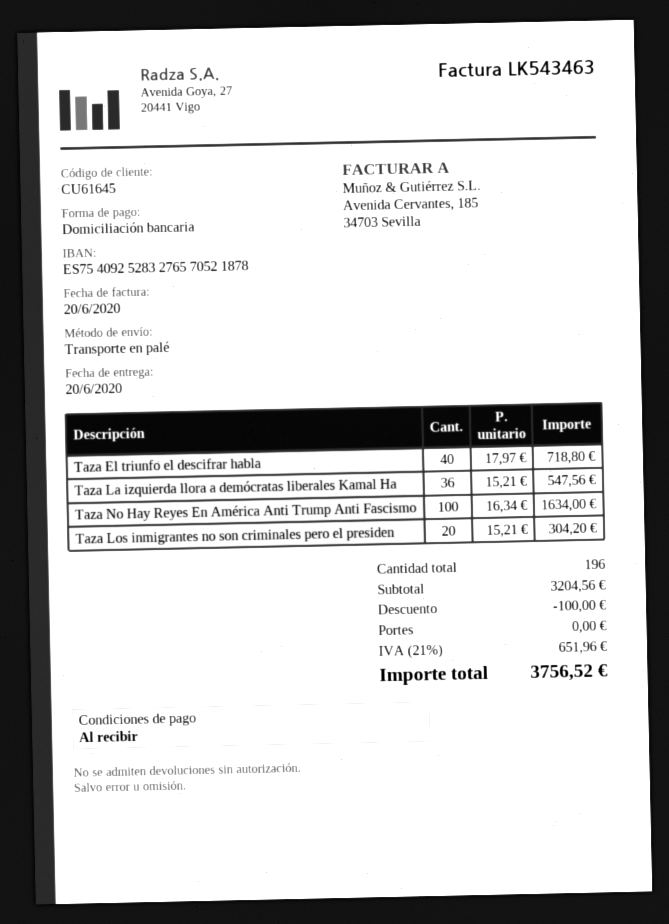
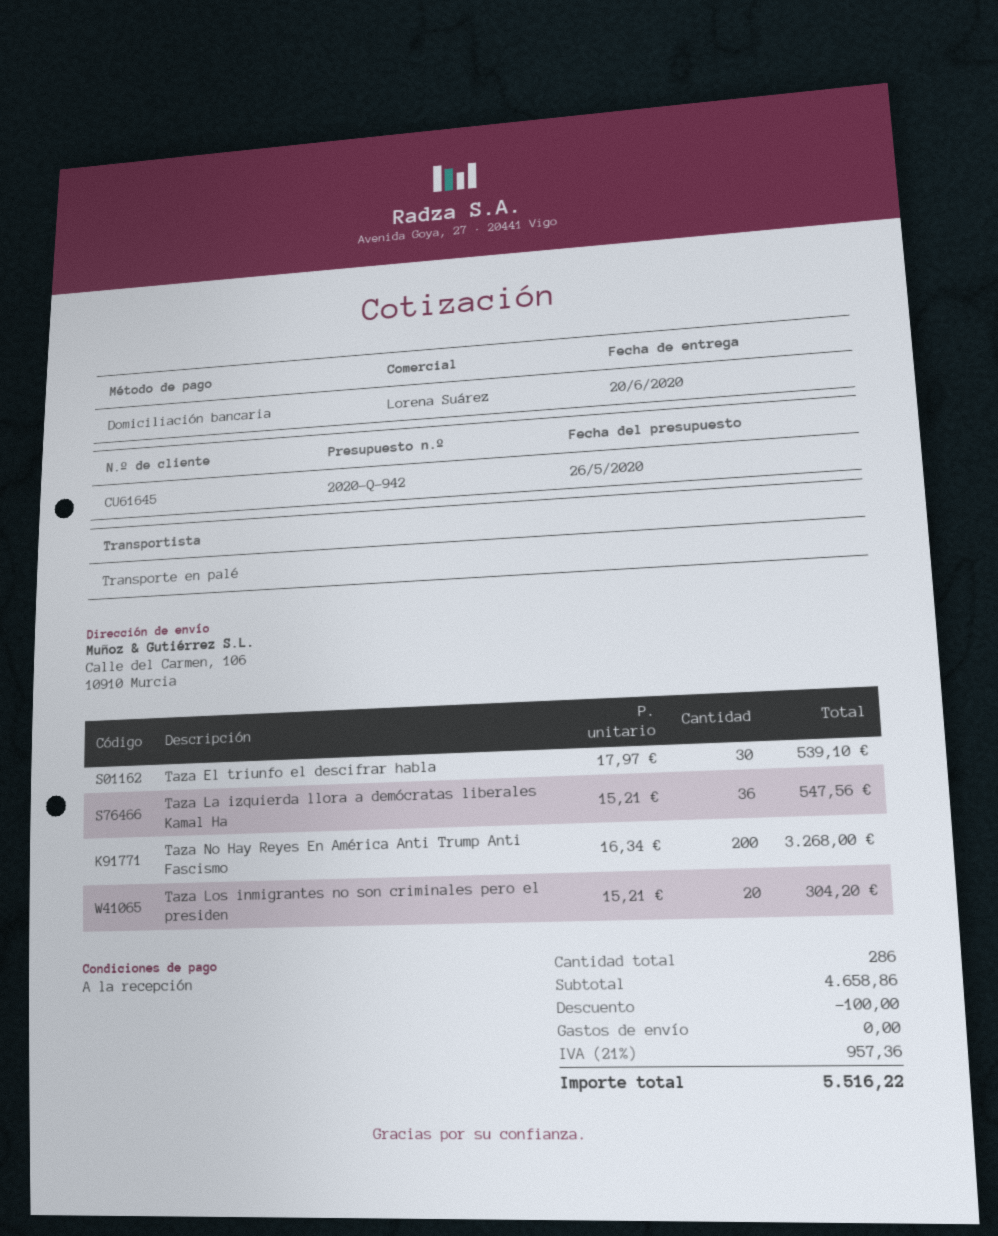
Taza El triunfo el descifrar habla: 40 x 17.97 = 718.80 -> 30 x 17.97 = 539.10
Taza No Hay Reyes En América Anti Trump Anti Fascismo: 100 x 16.34 = 1634.00 -> 200 x 16.34 = 3268.00
total quantity: 196 -> 286
subtotal: 3204.56 -> 4658.86
tax: 21% = 651.96 -> 21% = 957.36
total: 3756.52 -> 5516.22

